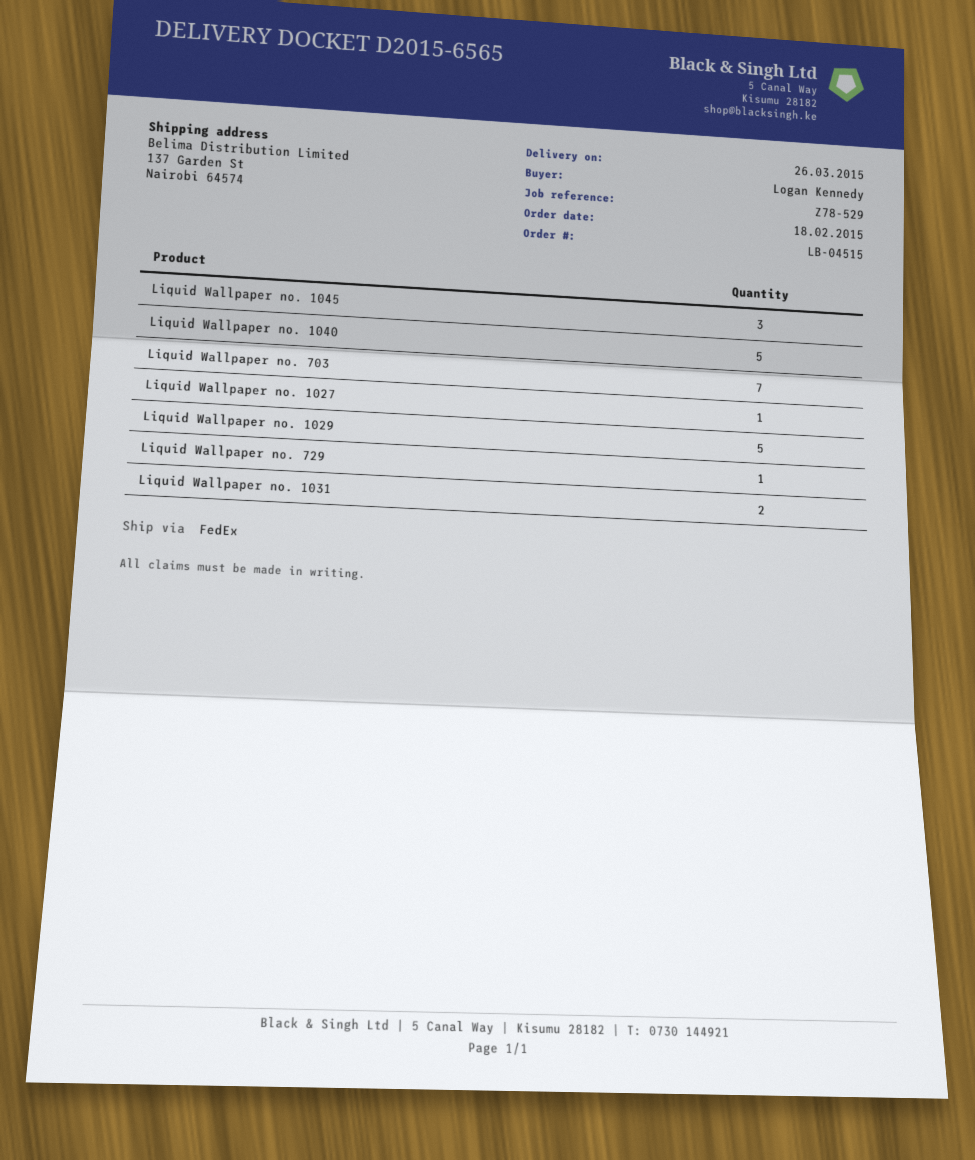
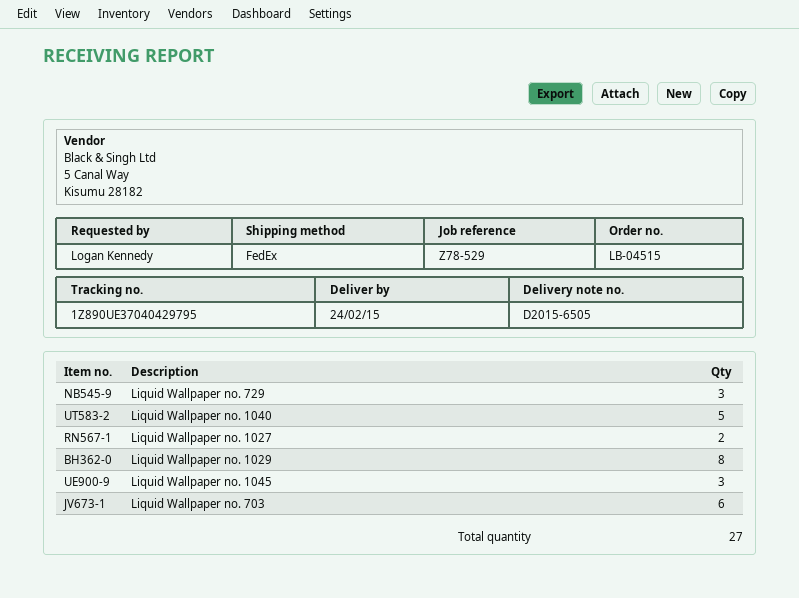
delivery note number: D2015-6565 -> D2015-6505
delivery date: 2015-03-26 -> 2015-02-24
Liquid Wallpaper no. 703: 7 -> 6
Liquid Wallpaper no. 1027: 1 -> 2
Liquid Wallpaper no. 1029: 5 -> 8
Liquid Wallpaper no. 729: 1 -> 3
Liquid Wallpaper no. 1031: 2 -> none

